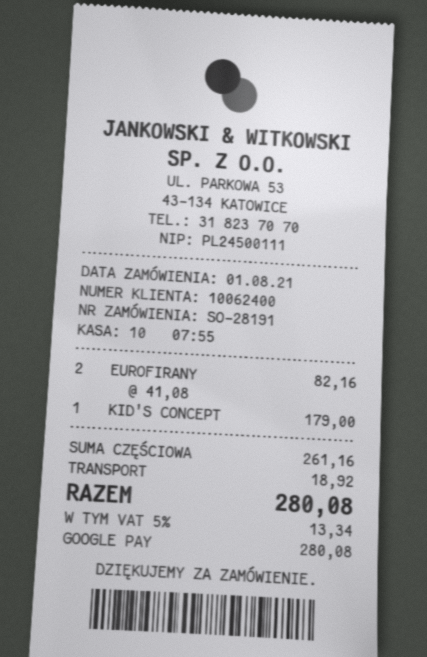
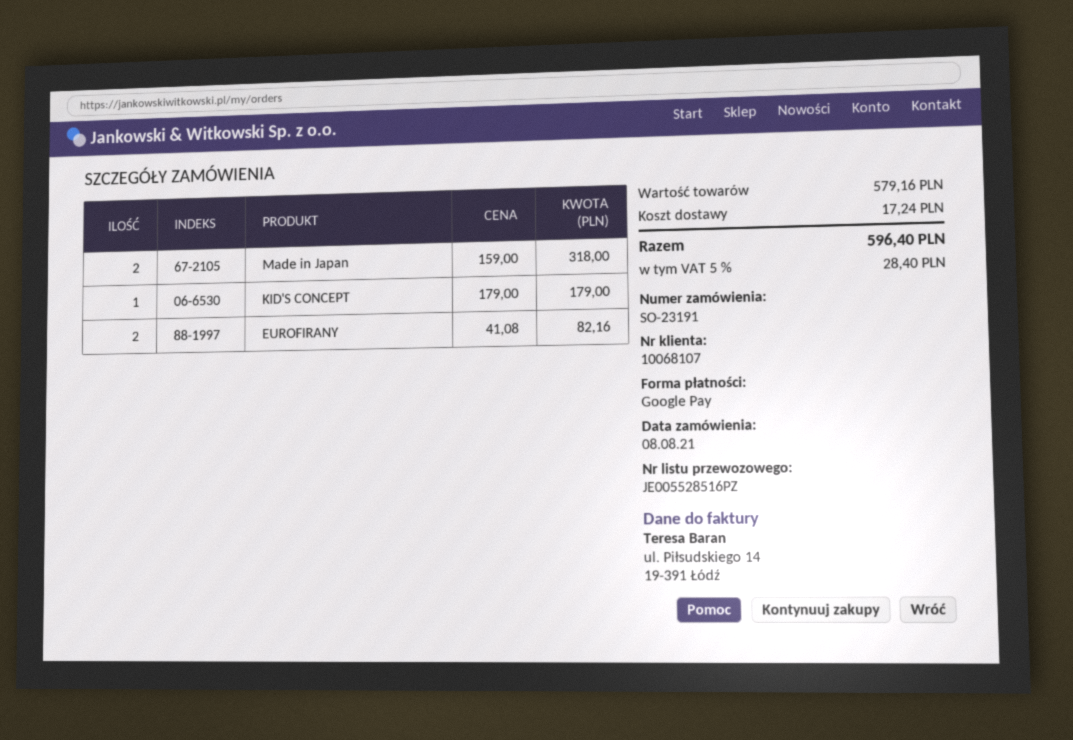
order number: SO-28191 -> SO-23191
order date: 2021-08-01 -> 2021-08-08
customer number: 10062400 -> 10068107
Made in Japan: none -> 2 x 159.00 = 318.00
subtotal: 261.16 -> 579.16
shipping: 18.92 -> 17.24
tax: 5% = 13.34 -> 5% = 28.40
total: 280.08 -> 596.40

